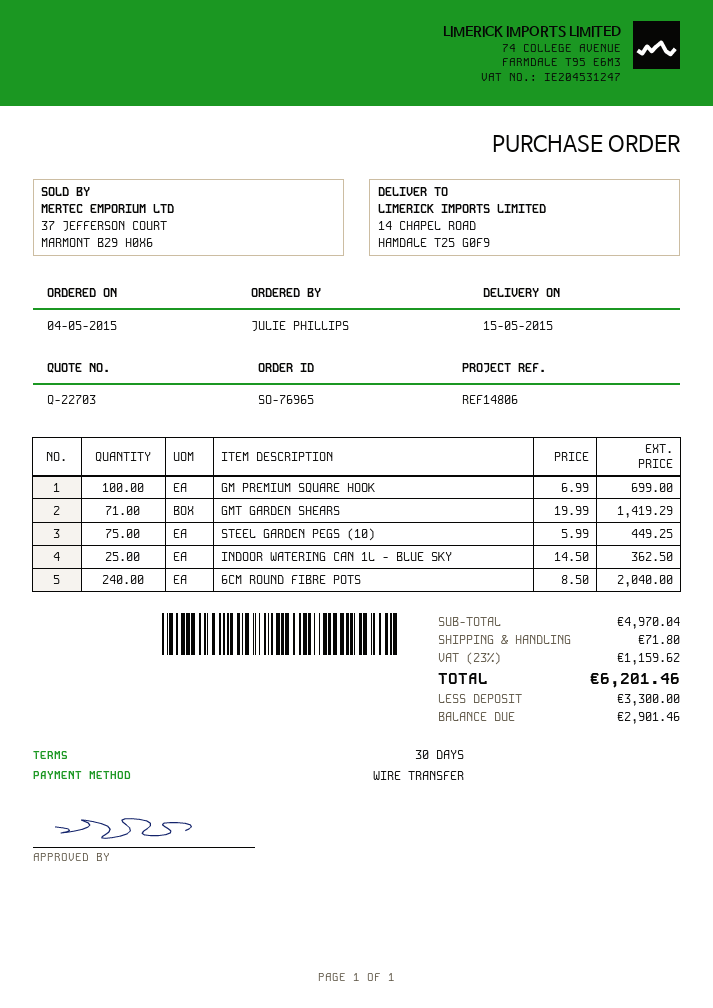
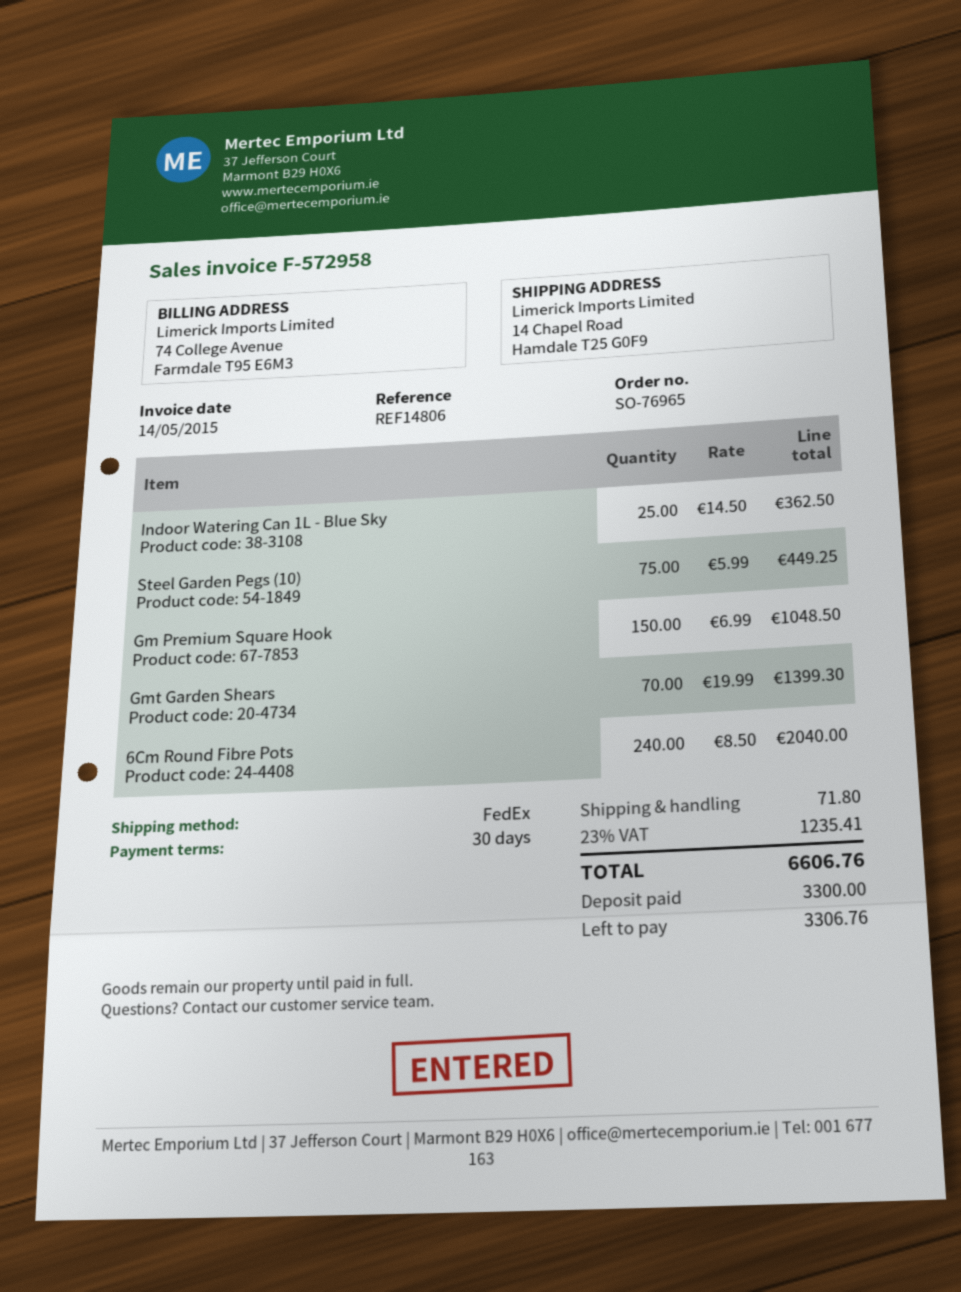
GM PREMIUM SQUARE HOOK: 100 x 6.99 = 699.00 -> 150 x 6.99 = 1048.50
GMT GARDEN SHEARS: 71 x 19.99 = 1419.29 -> 70 x 19.99 = 1399.30
tax: 23% = 1159.62 -> 23% = 1235.41
total: 6201.46 -> 6606.76
balance: 2901.46 -> 3306.76

